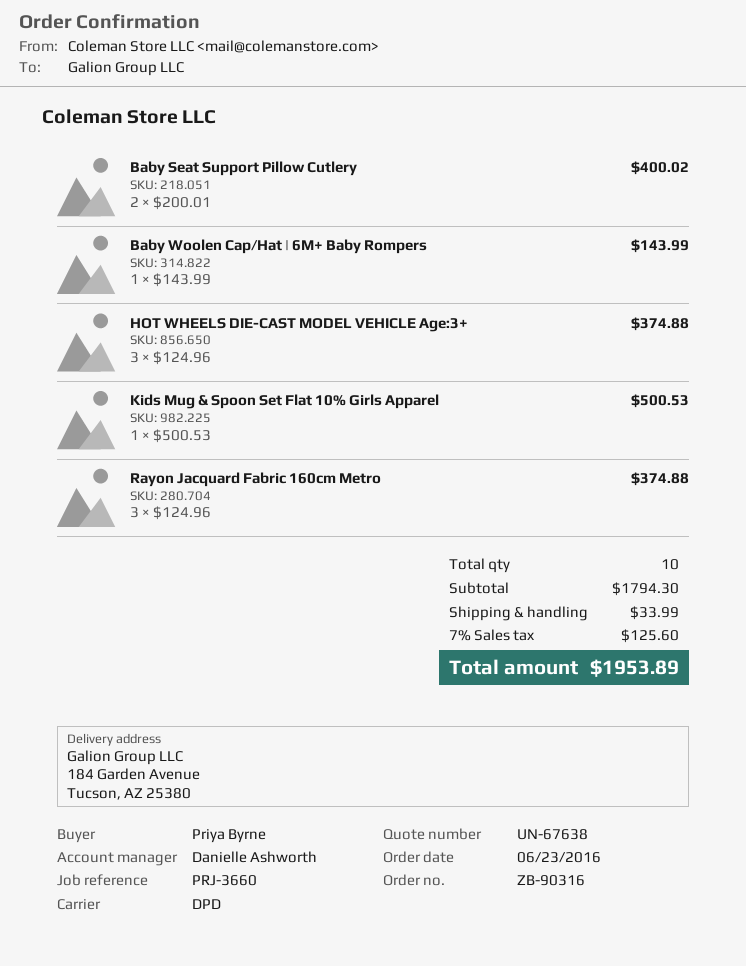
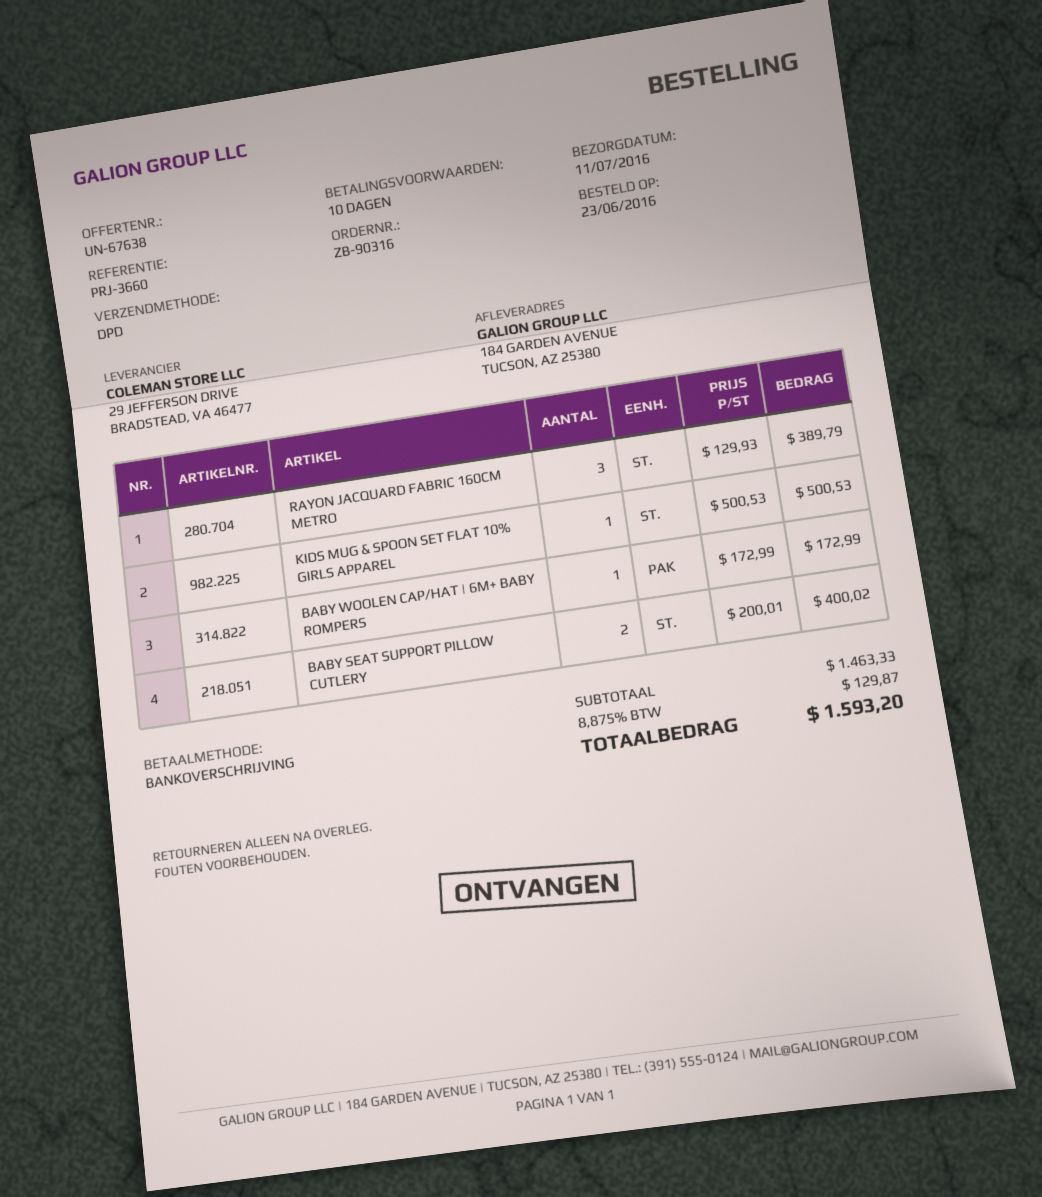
Baby Woolen Cap/Hat | 6M+ Baby Rompers: 1 x 143.99 = 143.99 -> 1 x 172.99 = 172.99
HOT WHEELS DIE-CAST MODEL VEHICLE Age:3+: 3 x 124.96 = 374.88 -> none
Rayon Jacquard Fabric 160cm Metro: 3 x 124.96 = 374.88 -> 3 x 129.93 = 389.79
subtotal: 1794.30 -> 1463.33
shipping: 33.99 -> none
tax: 7% = 125.60 -> 8.875% = 129.87
total: 1953.89 -> 1593.20

